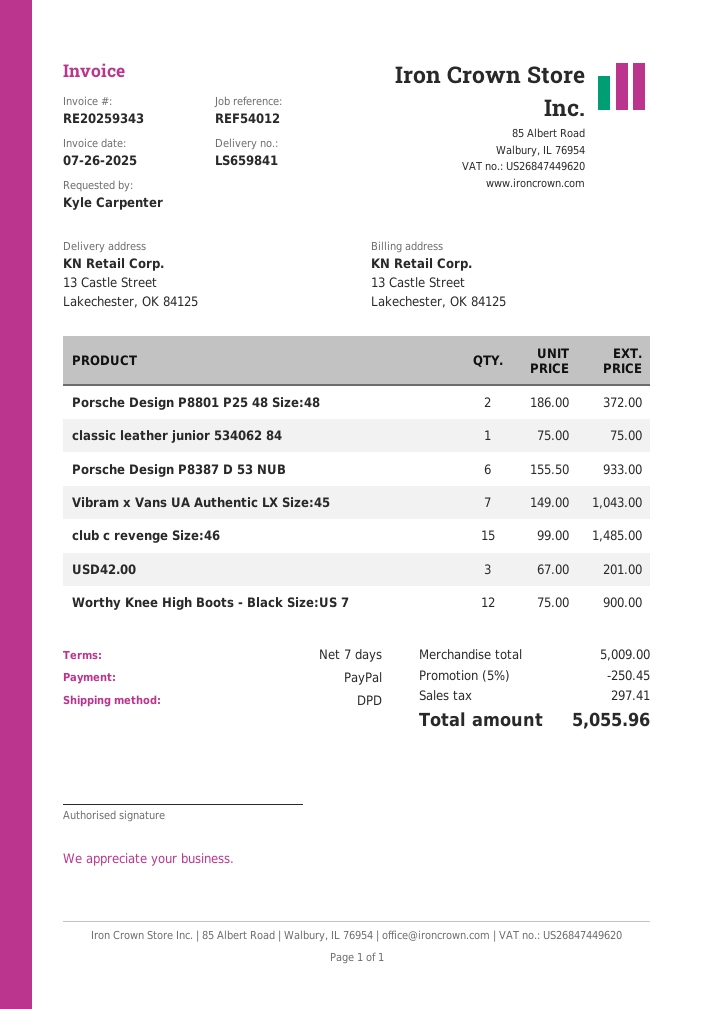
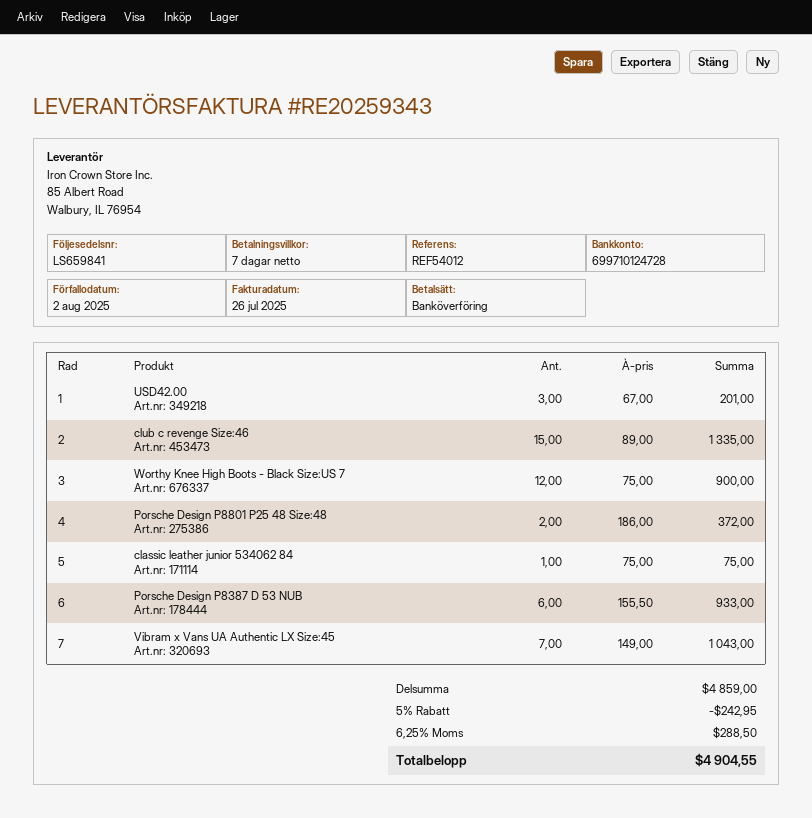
payment method: PayPal -> bank transfer
club c revenge Size:46: 15 x 99.00 = 1485.00 -> 15 x 89.00 = 1335.00
subtotal: 5009.00 -> 4859.00
discount: 5% = 250.45 -> 5% = 242.95
tax: 297.41 -> 288.50
total: 5055.96 -> 4904.55

